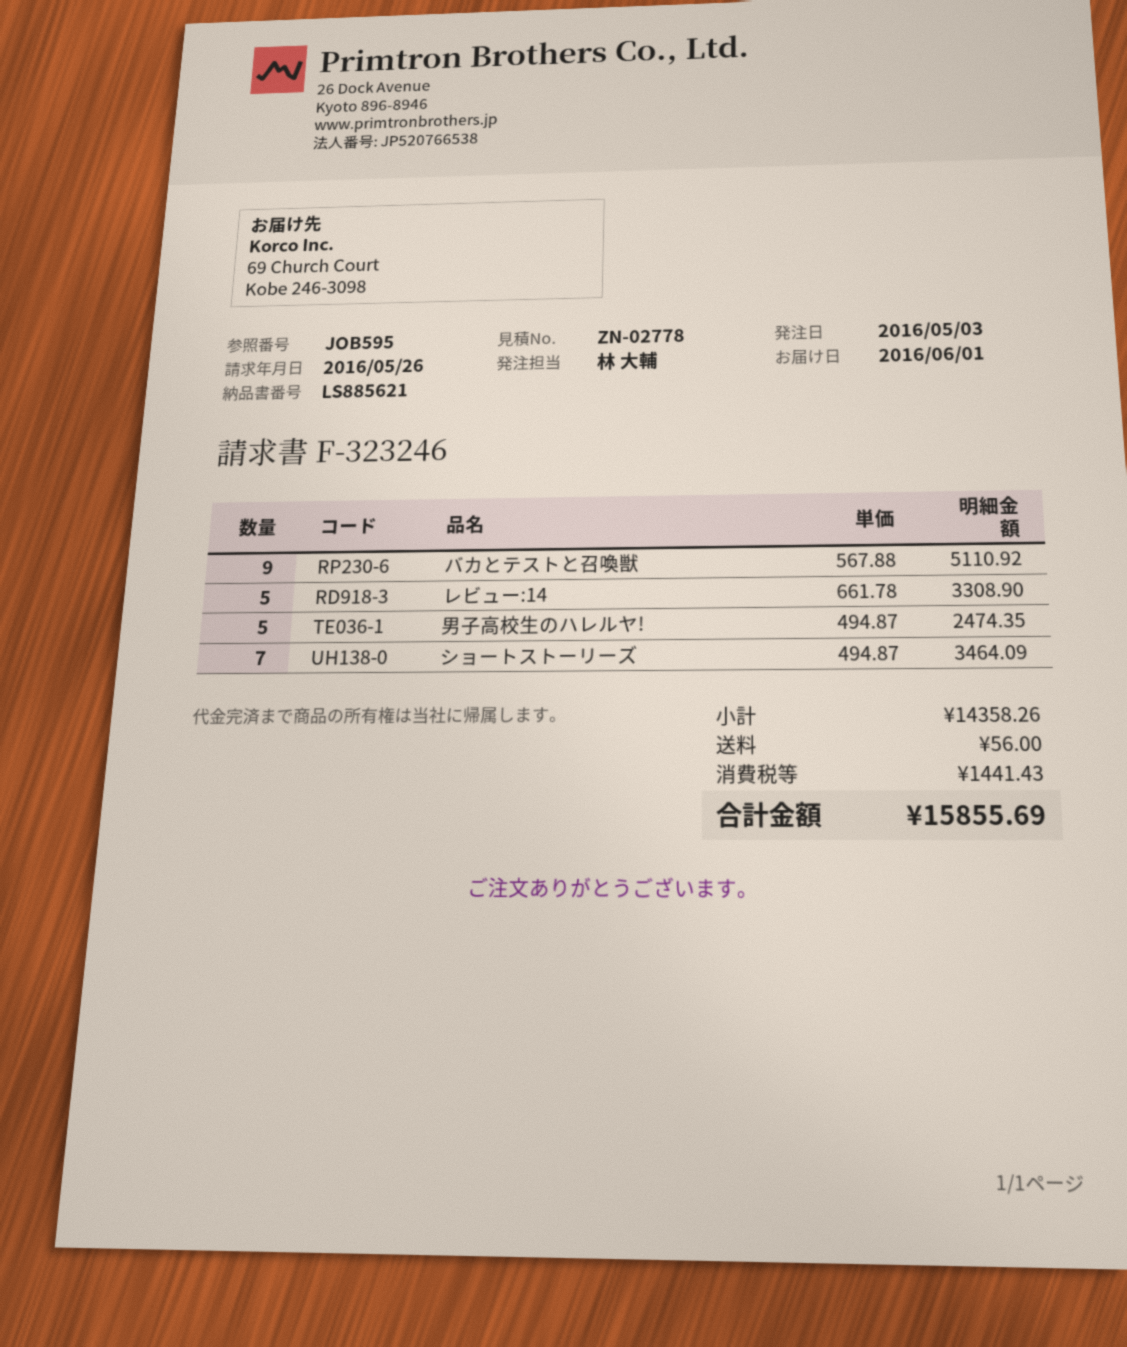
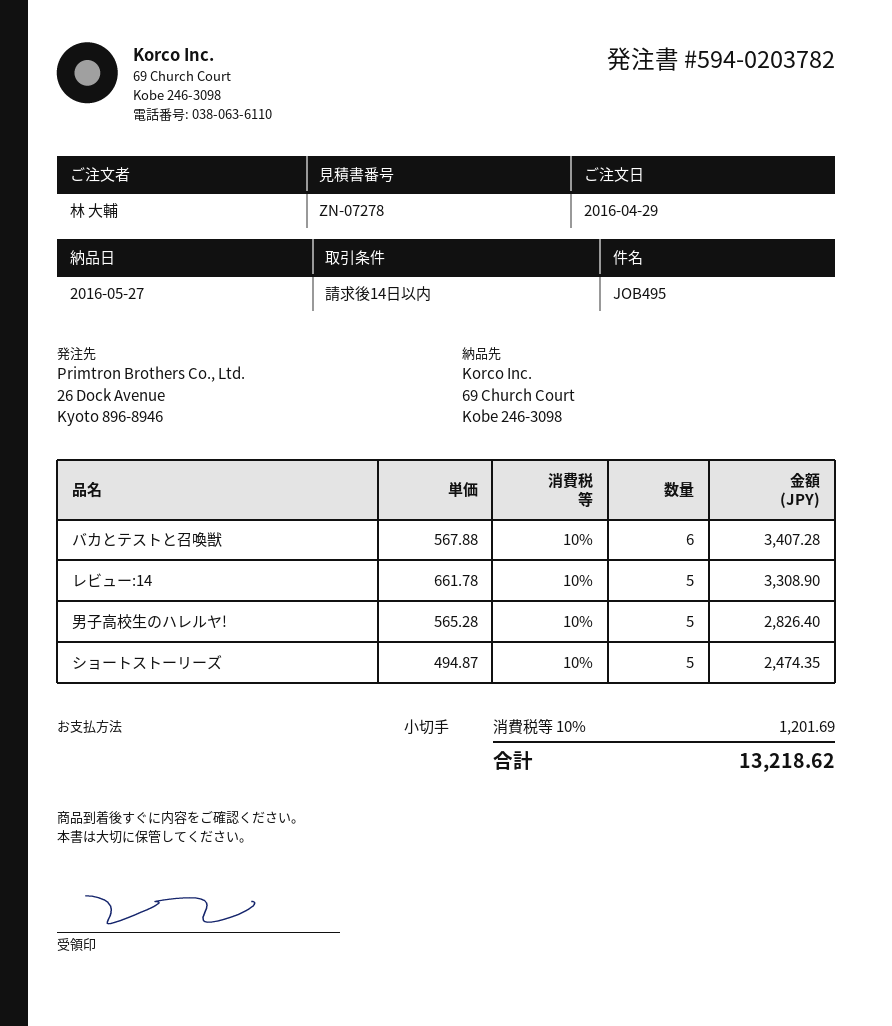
quote number: ZN-02778 -> ZN-07278
order date: 2016-05-03 -> 2016-04-29
delivery date: 2016-06-01 -> 2016-05-27
reference: JOB595 -> JOB495
バカとテストと召喚獣: 9 x 567.88 = 5110.92 -> 6 x 567.88 = 3407.28
男子高校生のハレルヤ!: 5 x 494.87 = 2474.35 -> 5 x 565.28 = 2826.40
ショートストーリーズ: 7 x 494.87 = 3464.09 -> 5 x 494.87 = 2474.35
shipping: 56.00 -> none
tax: 1441.43 -> 1201.69
total: 15855.69 -> 13218.62

